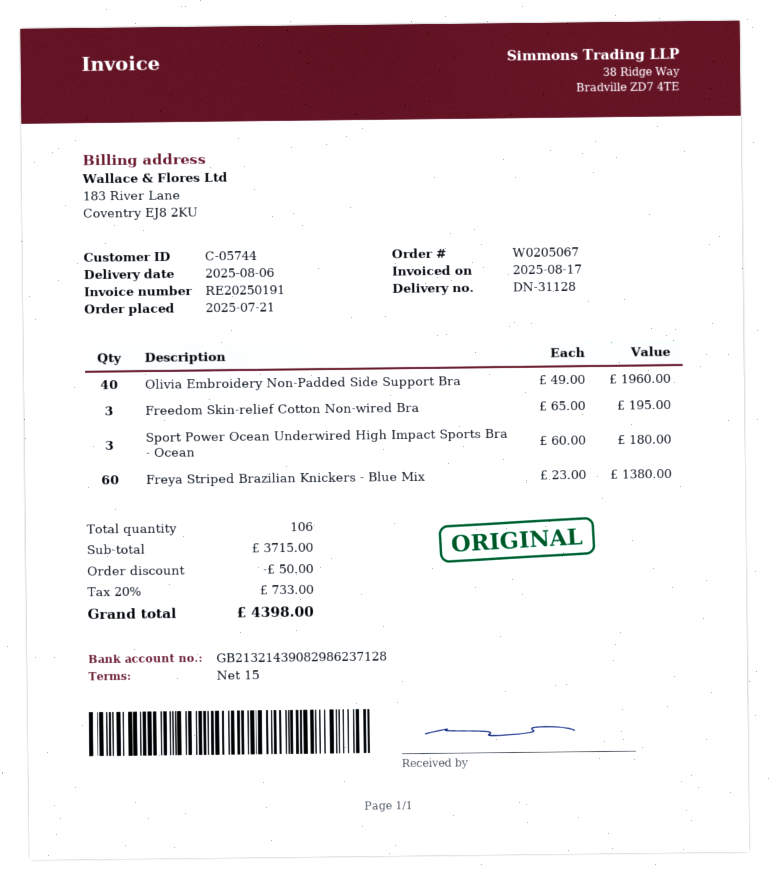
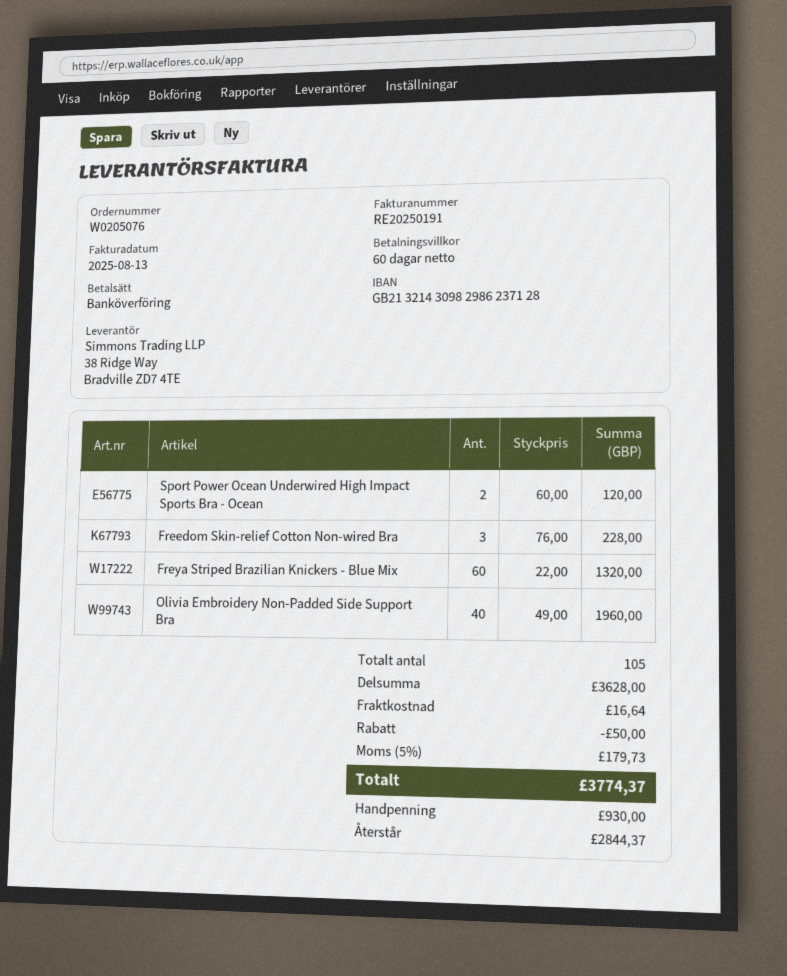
order number: W0205067 -> W0205076
invoice date: 2025-08-17 -> 2025-08-13
payment terms: 15 days -> 60 days
bank account: GB21321439082986237128 -> GB21321430982986237128
Freedom Skin-relief Cotton Non-wired Bra: 3 x 65.00 = 195.00 -> 3 x 76.00 = 228.00
Sport Power Ocean Underwired High Impact Sports Bra - Ocean: 3 x 60.00 = 180.00 -> 2 x 60.00 = 120.00
Freya Striped Brazilian Knickers - Blue Mix: 60 x 23.00 = 1380.00 -> 60 x 22.00 = 1320.00
total quantity: 106 -> 105
subtotal: 3715.00 -> 3628.00
shipping: none -> 16.64
tax: 20% = 733.00 -> 5% = 179.73
total: 4398.00 -> 3774.37

